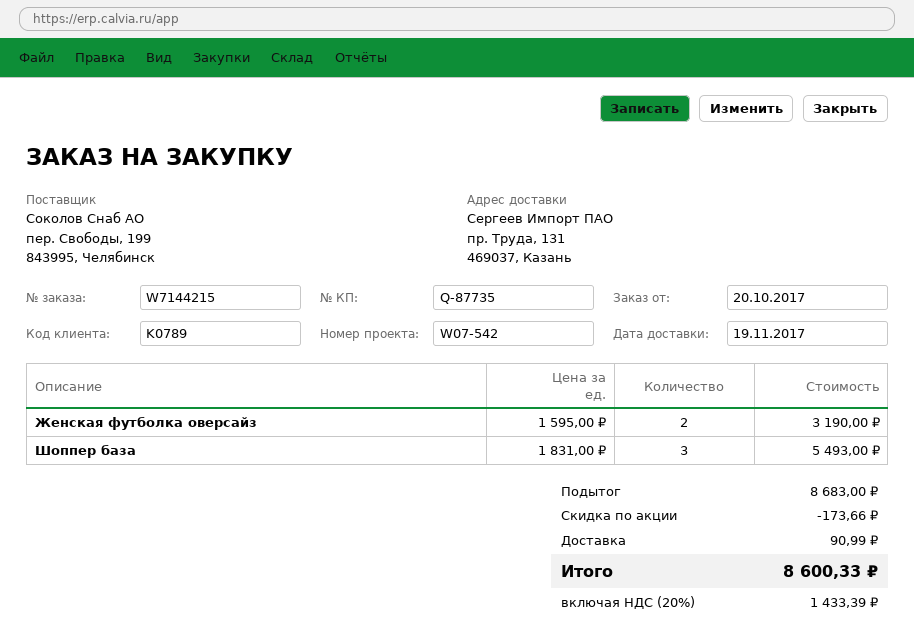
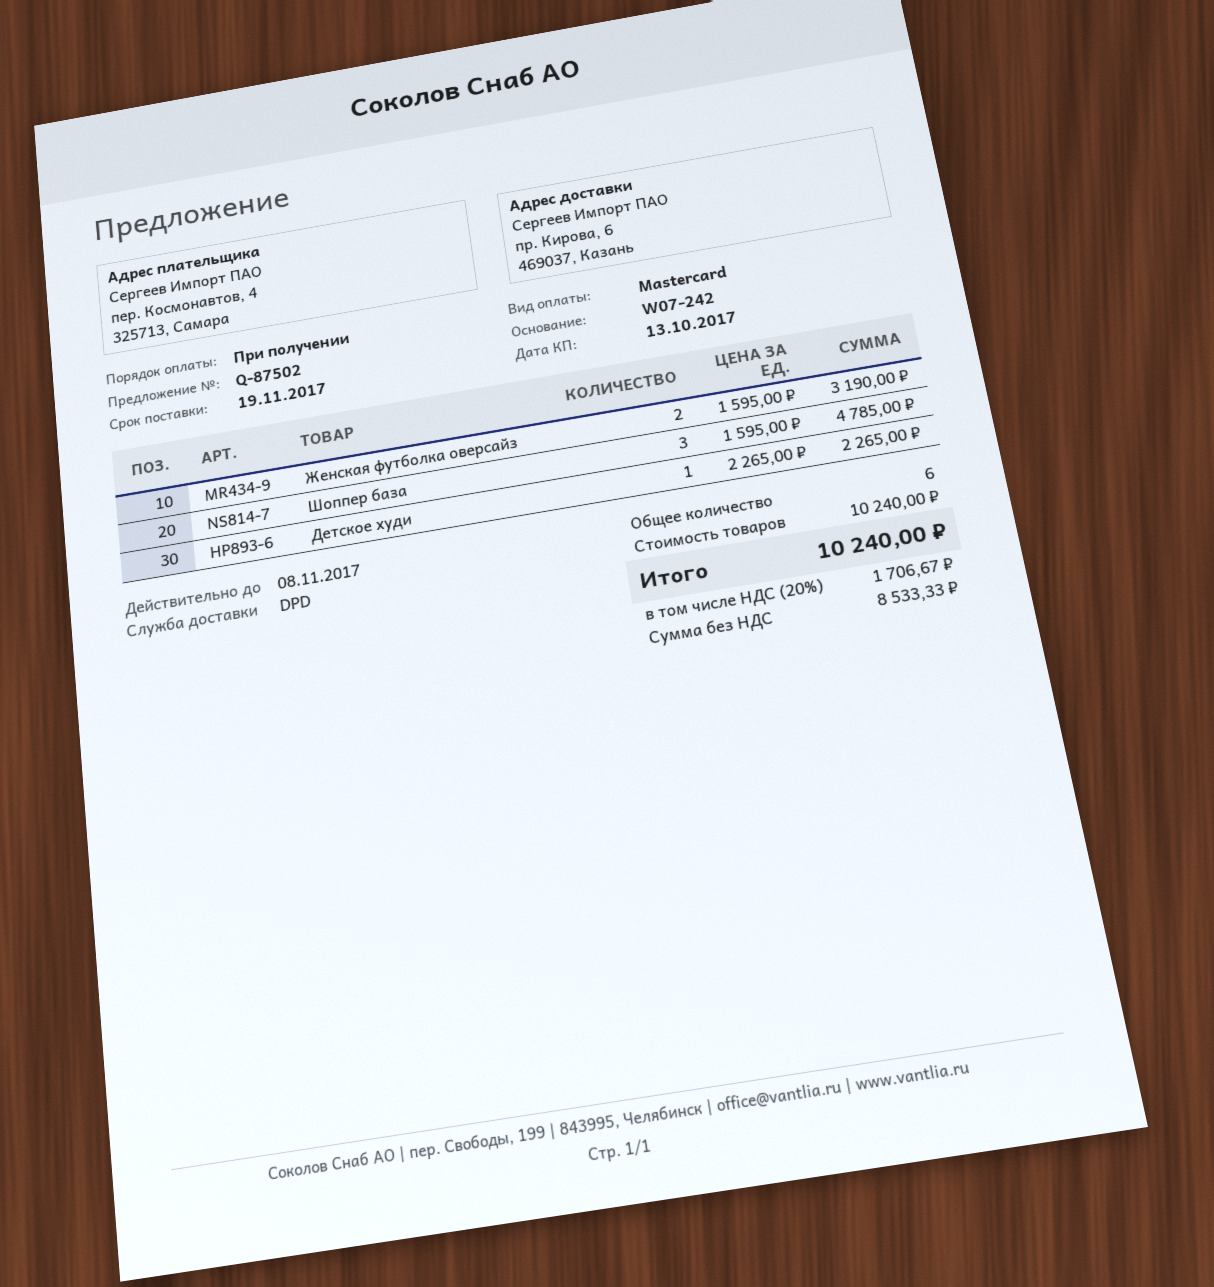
quote number: Q-87735 -> Q-87502
reference: W07-542 -> W07-242
ship to: пр. Труда, 131, 469037, Казань -> пр. Кирова, 6, 469037, Казань
Шоппер база: 3 x 1831.00 = 5493.00 -> 3 x 1595.00 = 4785.00
Детское худи: none -> 1 x 2265.00 = 2265.00
subtotal: 8683.00 -> 10240.00
discount: 173.66 -> none
shipping: 90.99 -> none
tax: 20% = 1433.39 -> 20% = 1706.67
total: 8600.33 -> 10240.00

